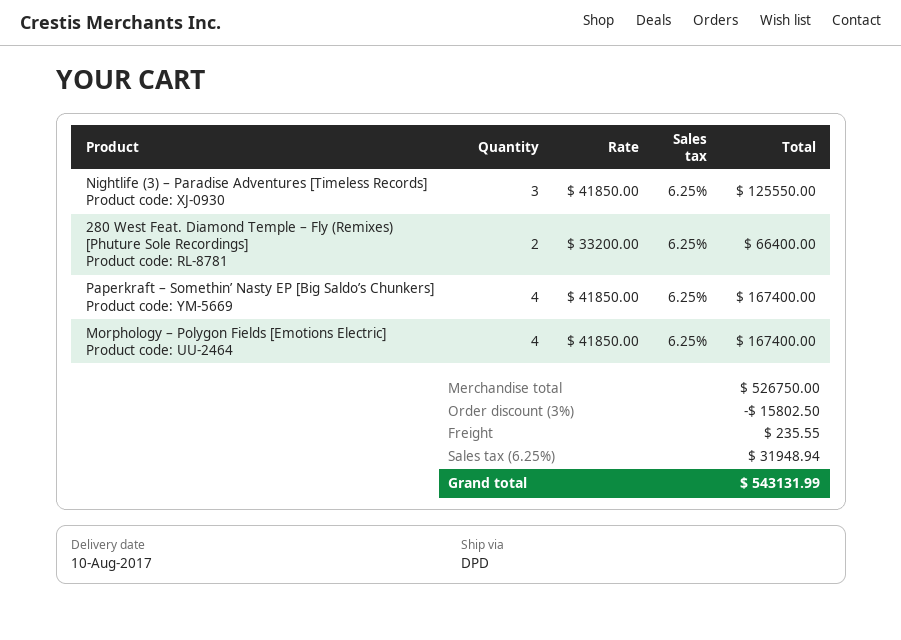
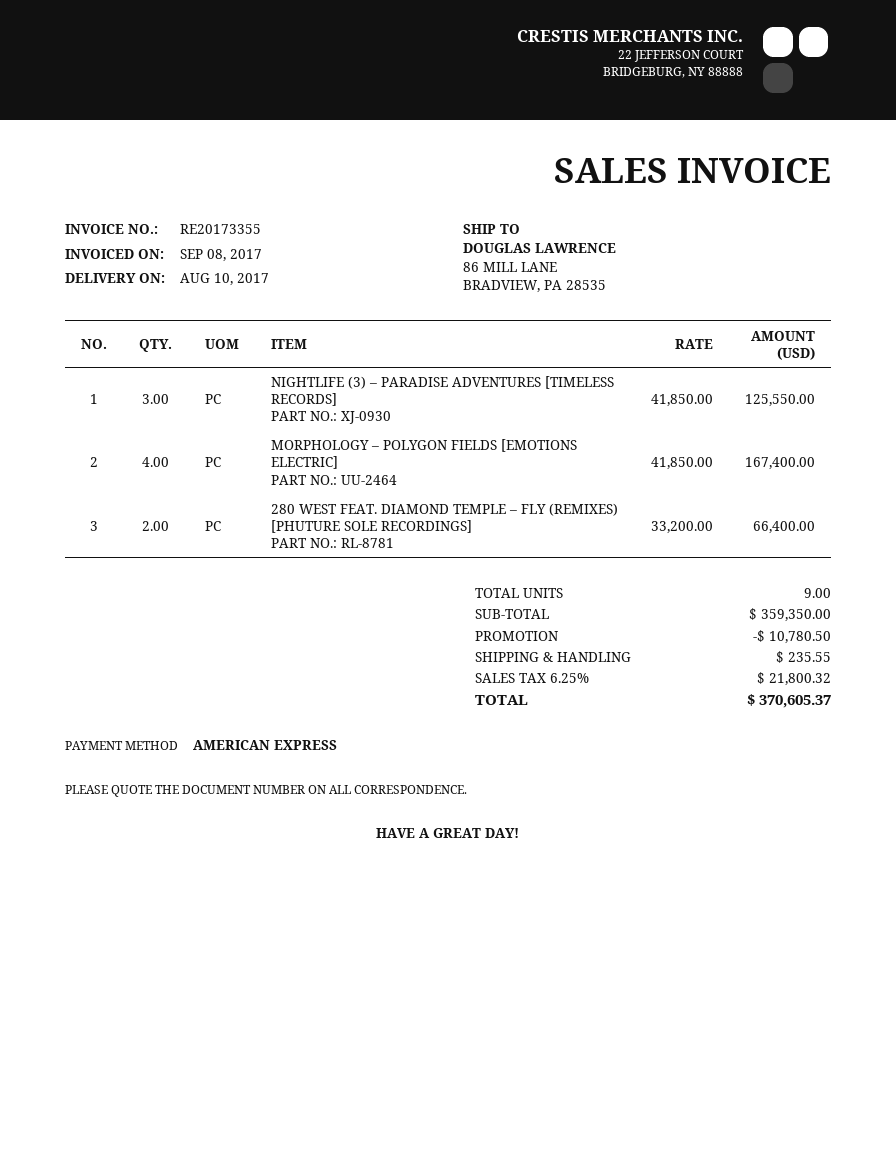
Paperkraft – Somethin’ Nasty EP [Big Saldo’s Chunkers]: 4 x 41850.00 = 167400.00 -> none
subtotal: 526750.00 -> 359350.00
discount: 15802.50 -> 10780.50
tax: 6.25% = 31948.94 -> 6.25% = 21800.32
total: 543131.99 -> 370605.37

